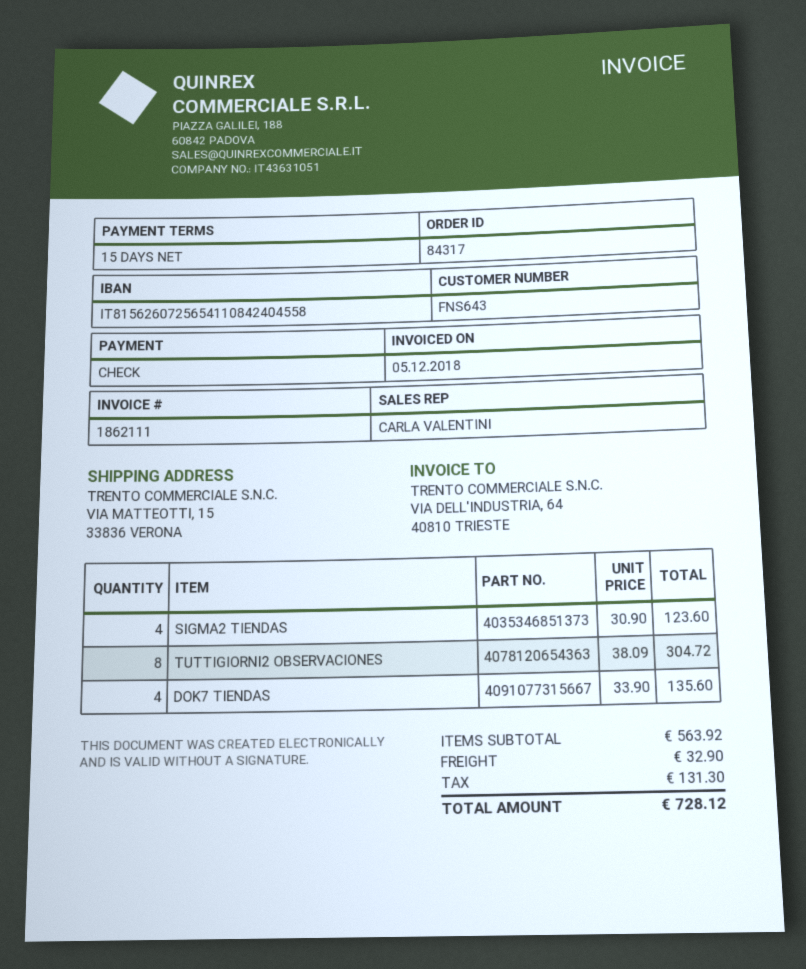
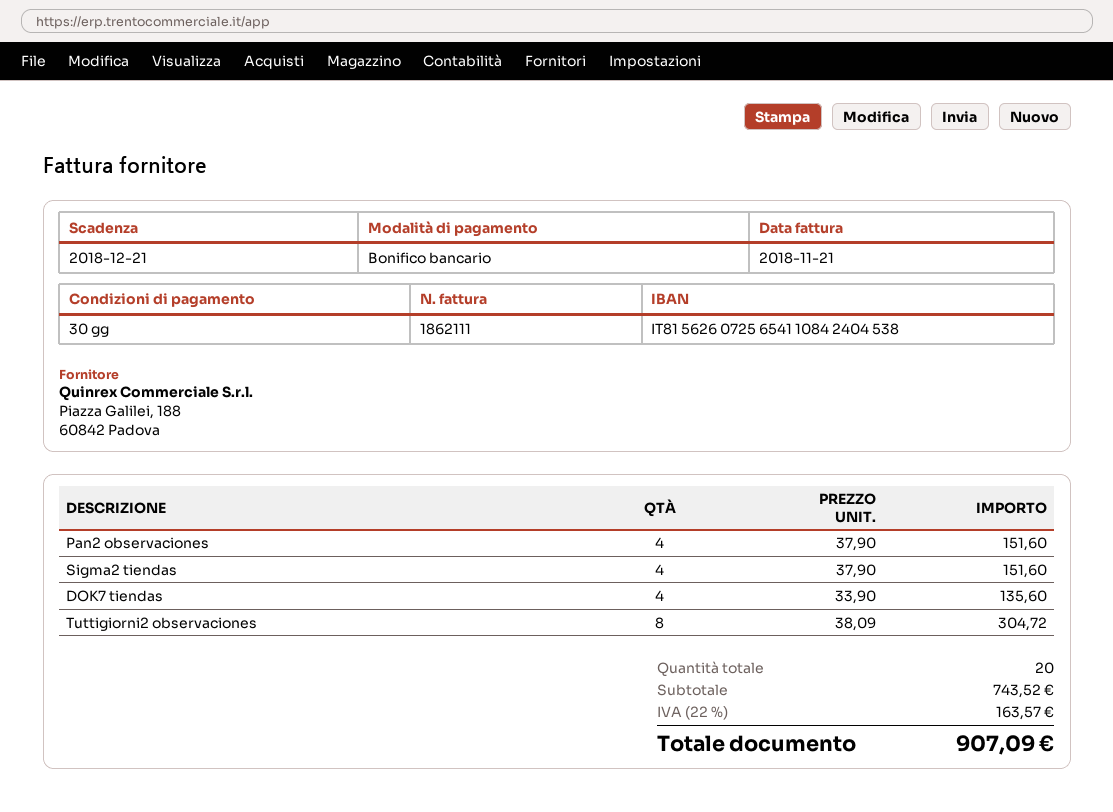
invoice date: 2018-12-05 -> 2018-11-21
payment terms: 15 days -> 30 days
payment method: cheque -> bank transfer
bank account: IT8156260725654110842404558 -> IT8156260725654110842404538
SIGMA2 TIENDAS: 4 x 30.90 = 123.60 -> 4 x 37.90 = 151.60
Pan2 observaciones: none -> 4 x 37.90 = 151.60
subtotal: 563.92 -> 743.52
shipping: 32.90 -> none
tax: 131.30 -> 163.57
total: 728.12 -> 907.09

